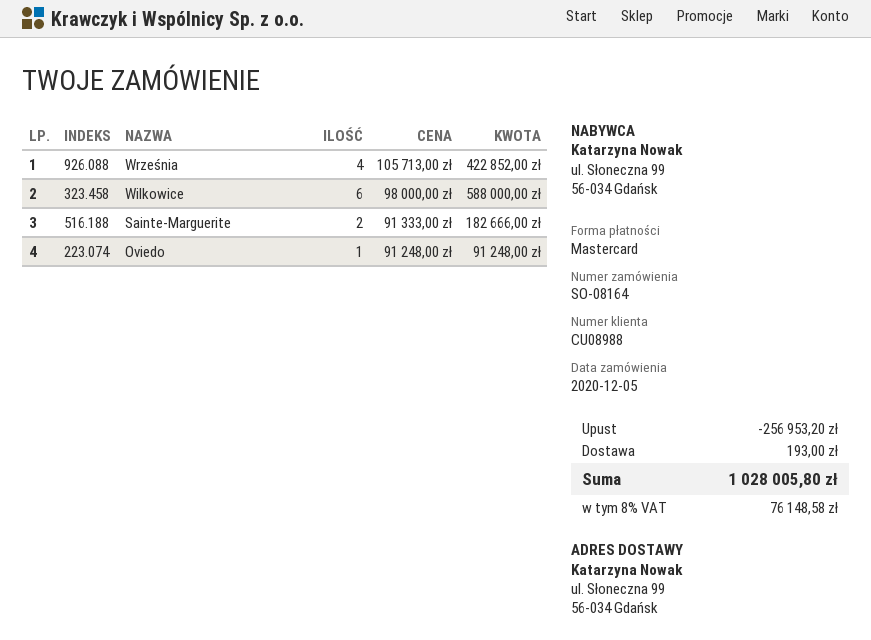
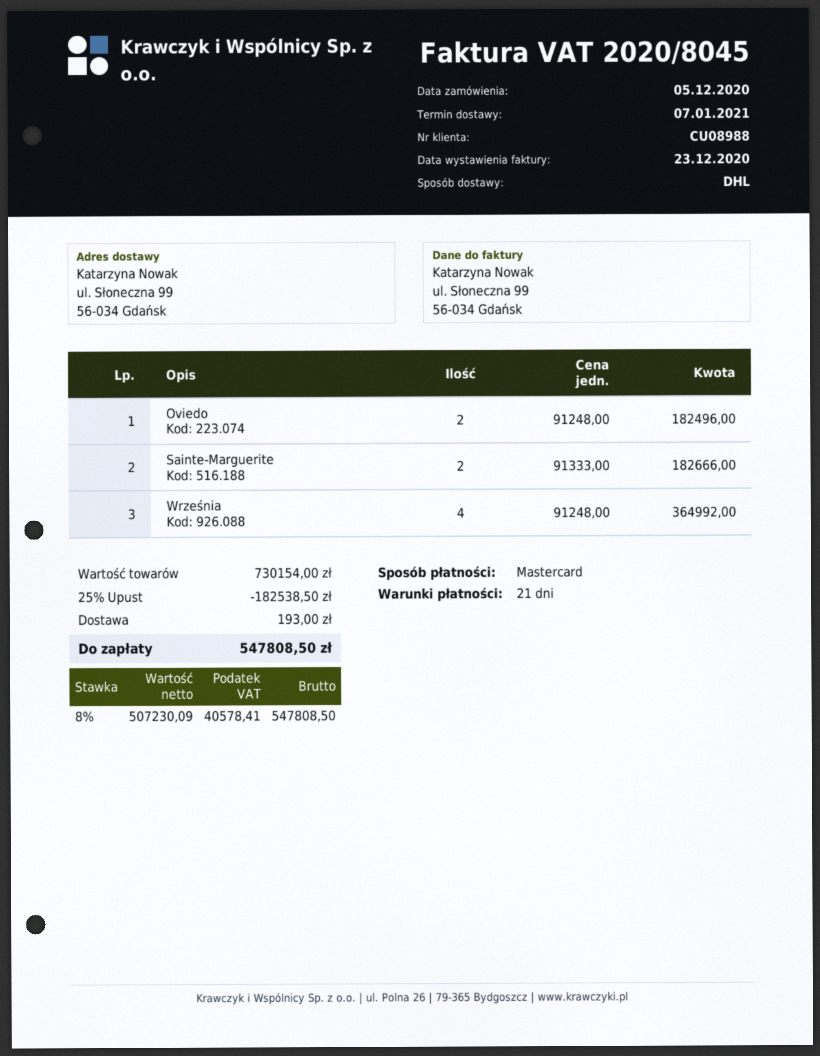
Września: 4 x 105713.00 = 422852.00 -> 4 x 91248.00 = 364992.00
Wilkowice: 6 x 98000.00 = 588000.00 -> none
Oviedo: 1 x 91248.00 = 91248.00 -> 2 x 91248.00 = 182496.00
discount: 256953.20 -> 182538.50
tax: 8% = 76148.58 -> 8% = 40578.41
total: 1028005.80 -> 547808.50

